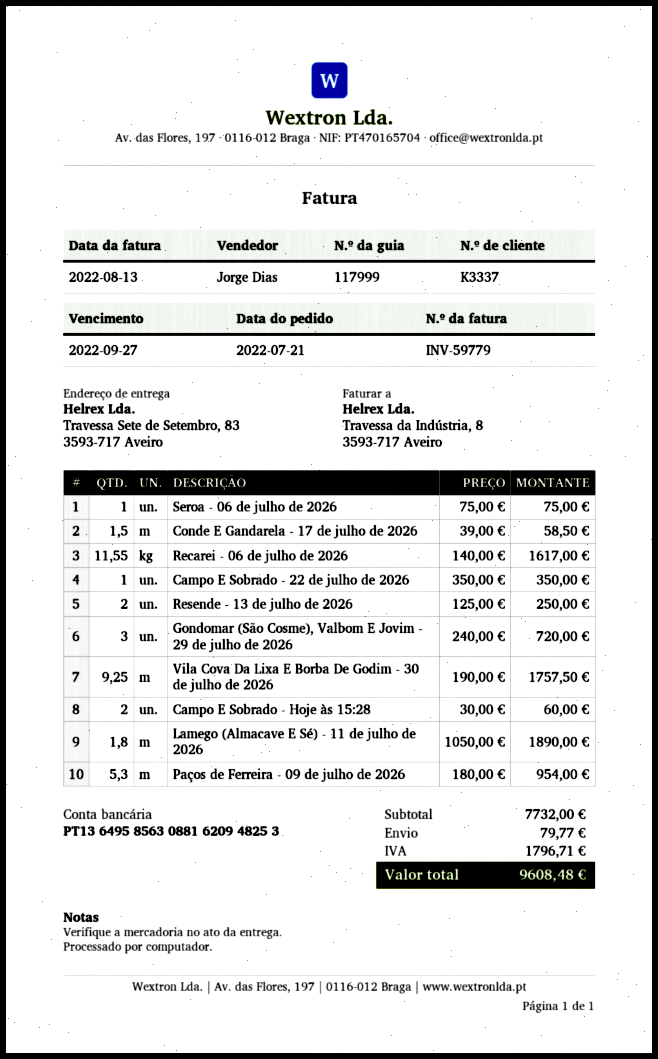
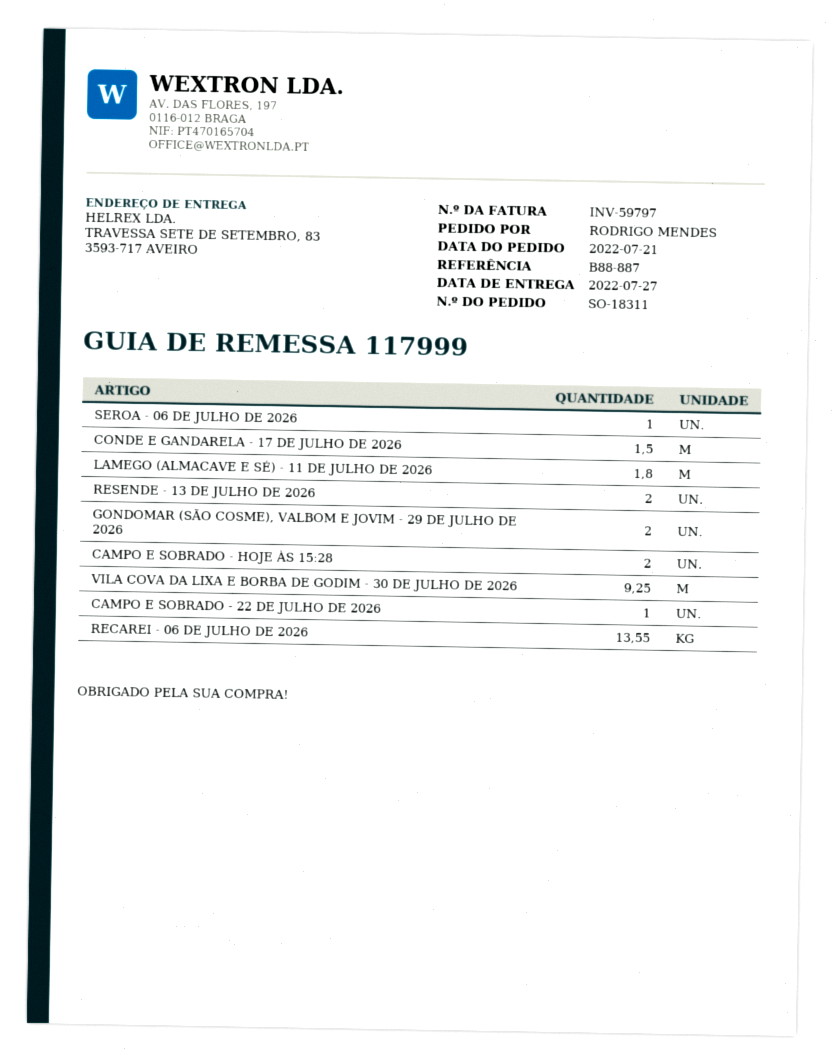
invoice number: INV-59779 -> INV-59797
Recarei - 06 de julho de 2026: 11.55 -> 13.55
Gondomar (São Cosme), Valbom E Jovim - 29 de julho de 2026: 3 -> 2
Paços de Ferreira - 09 de julho de 2026: 5.3 -> none

